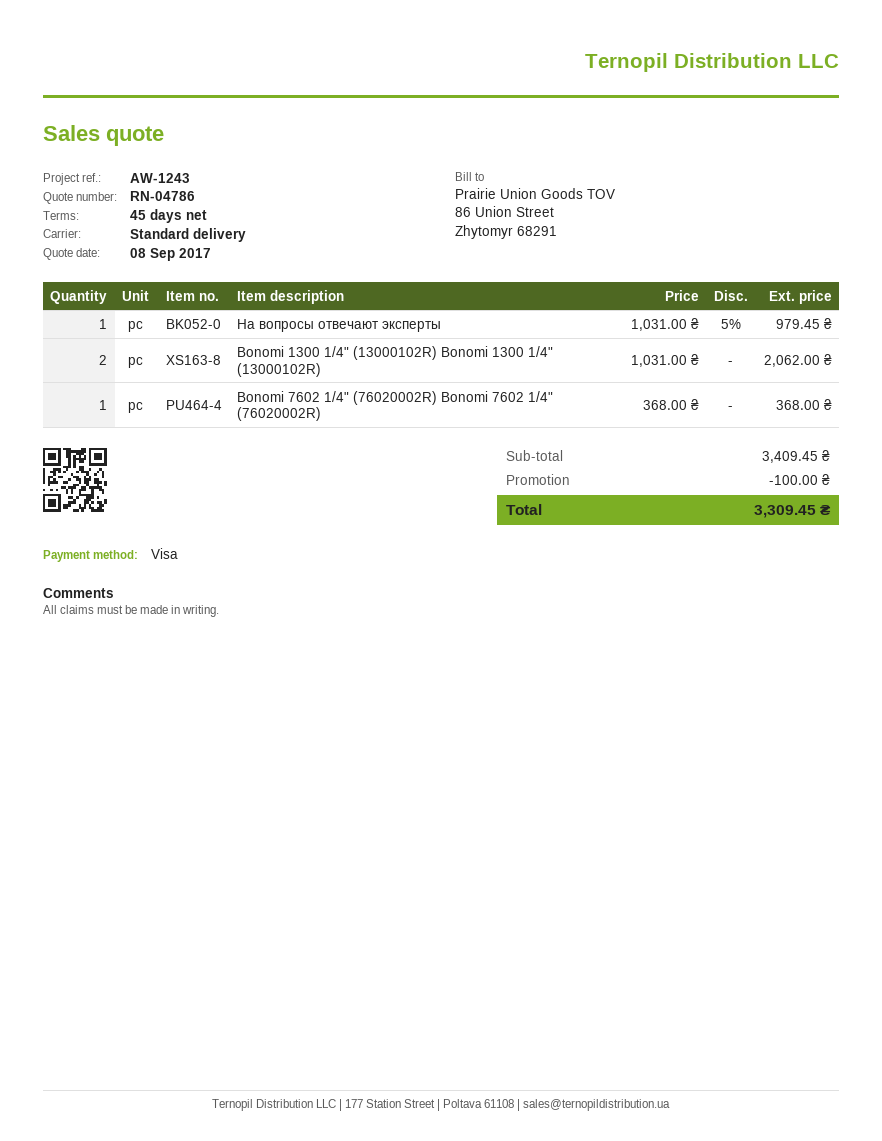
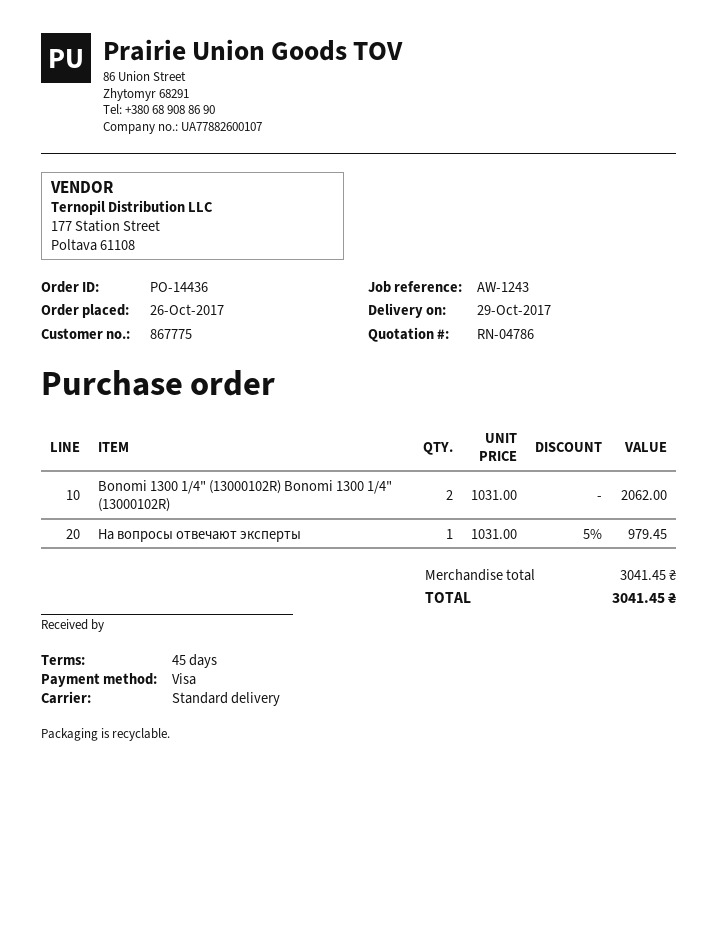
Bonomi 7602 1/4" (76020002R) Bonomi 7602 1/4" (76020002R): 1 x 368.00 = 368.00 -> none
subtotal: 3409.45 -> 3041.45
discount: 100.00 -> none
total: 3309.45 -> 3041.45

